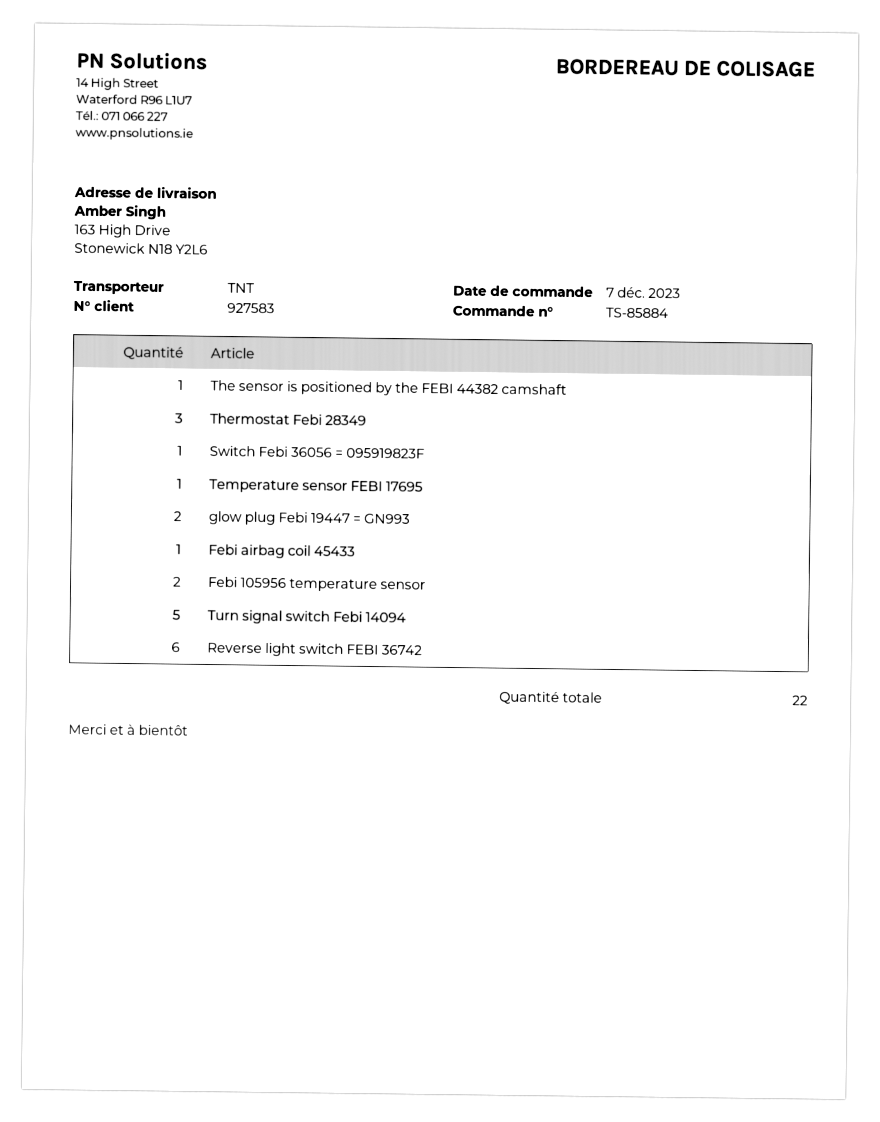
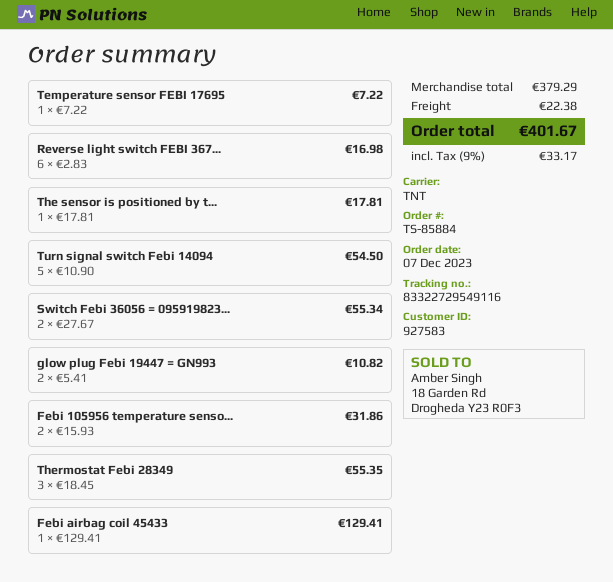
Switch Febi 36056 = 095919823F: 1 -> 2

